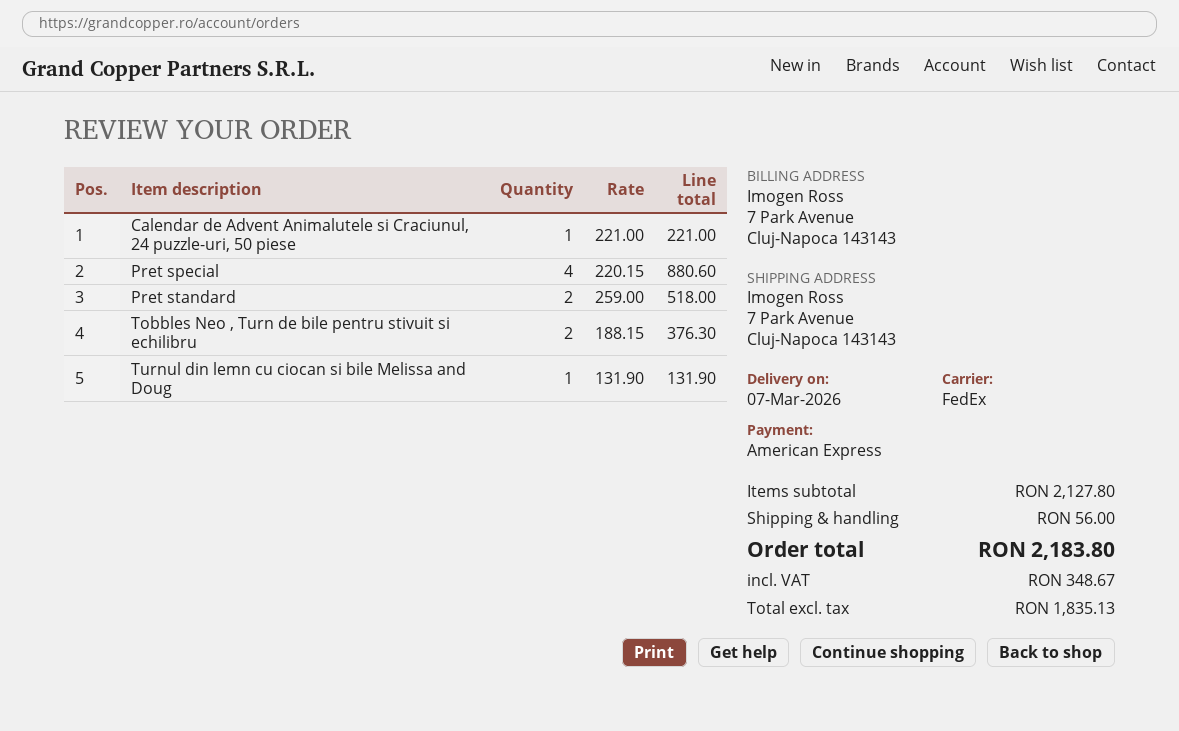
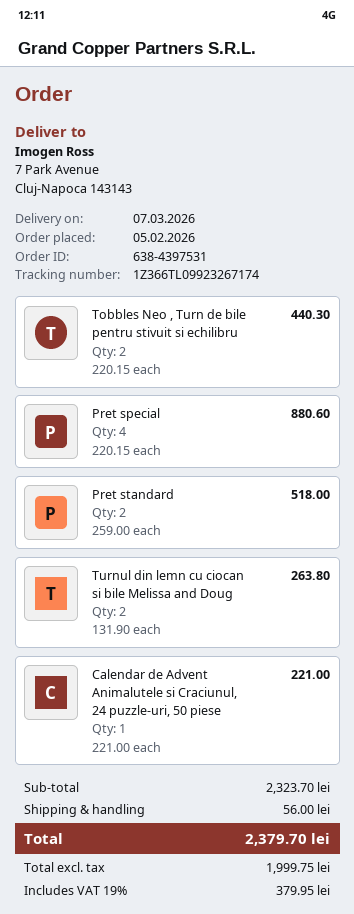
Tobbles Neo , Turn de bile pentru stivuit si echilibru: 2 x 188.15 = 376.30 -> 2 x 220.15 = 440.30
Turnul din lemn cu ciocan si bile Melissa and Doug: 1 x 131.90 = 131.90 -> 2 x 131.90 = 263.80
subtotal: 2127.80 -> 2323.70
net: 1835.13 -> 1999.75
tax: 348.67 -> 379.95
total: 2183.80 -> 2379.70

